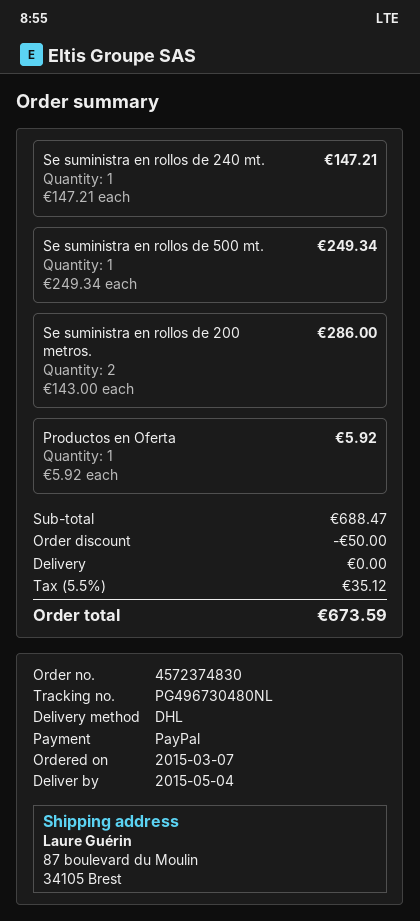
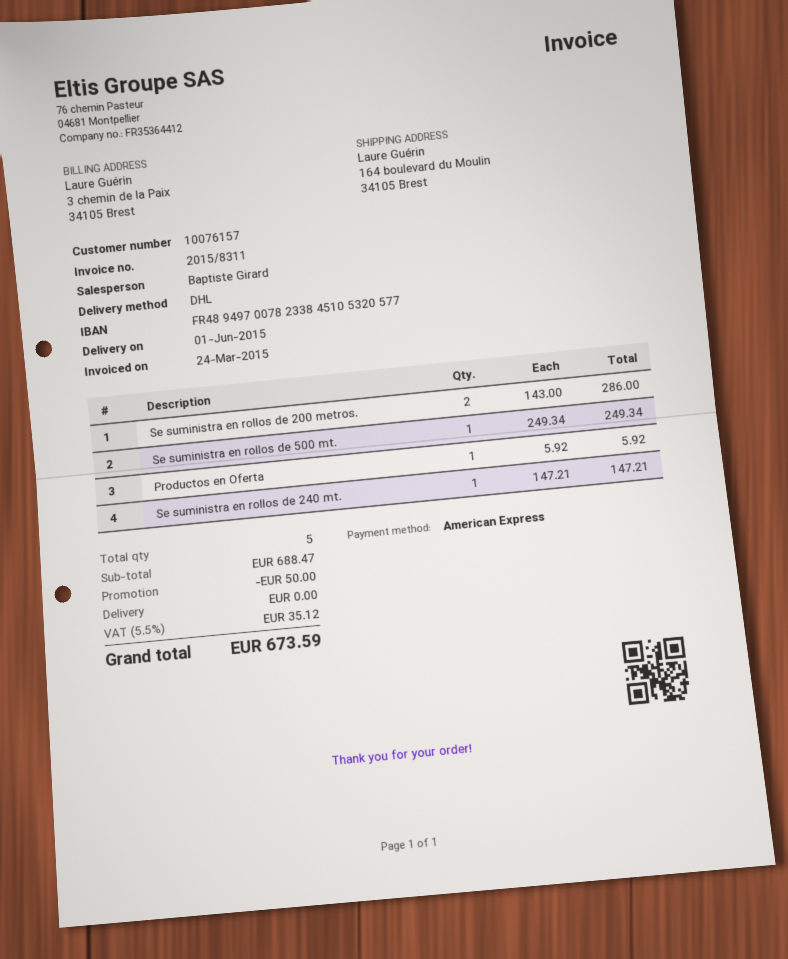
delivery date: 2015-05-04 -> 2015-06-01
payment method: PayPal -> American Express
ship to: 87 boulevard du Moulin, 34105 Brest -> 164 boulevard du Moulin, 34105 Brest

